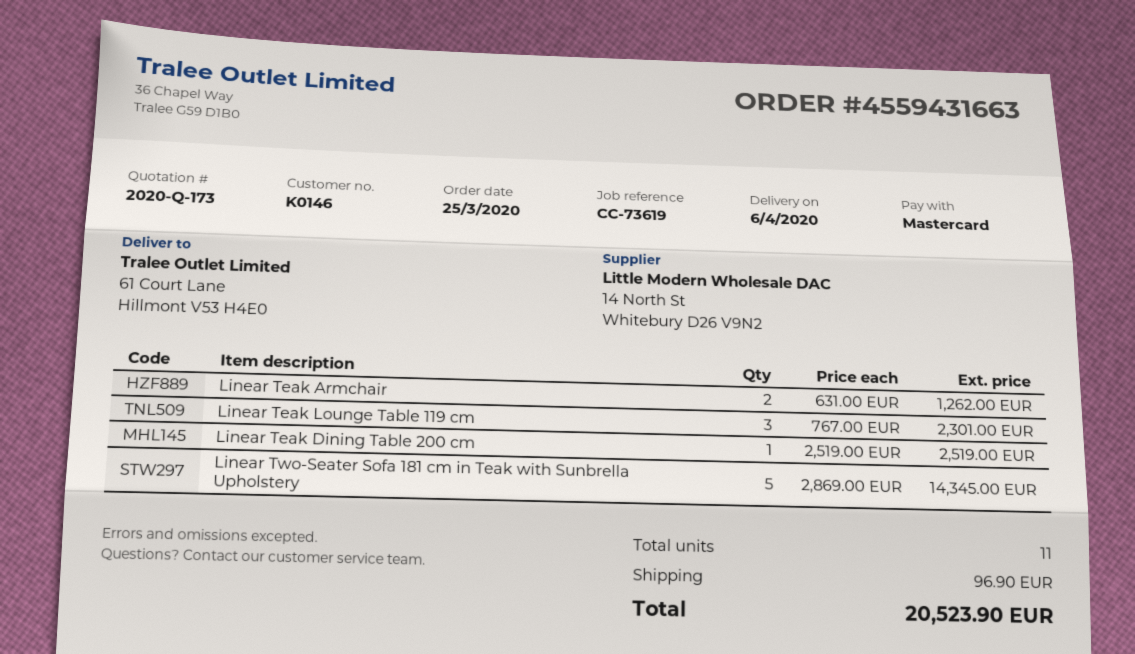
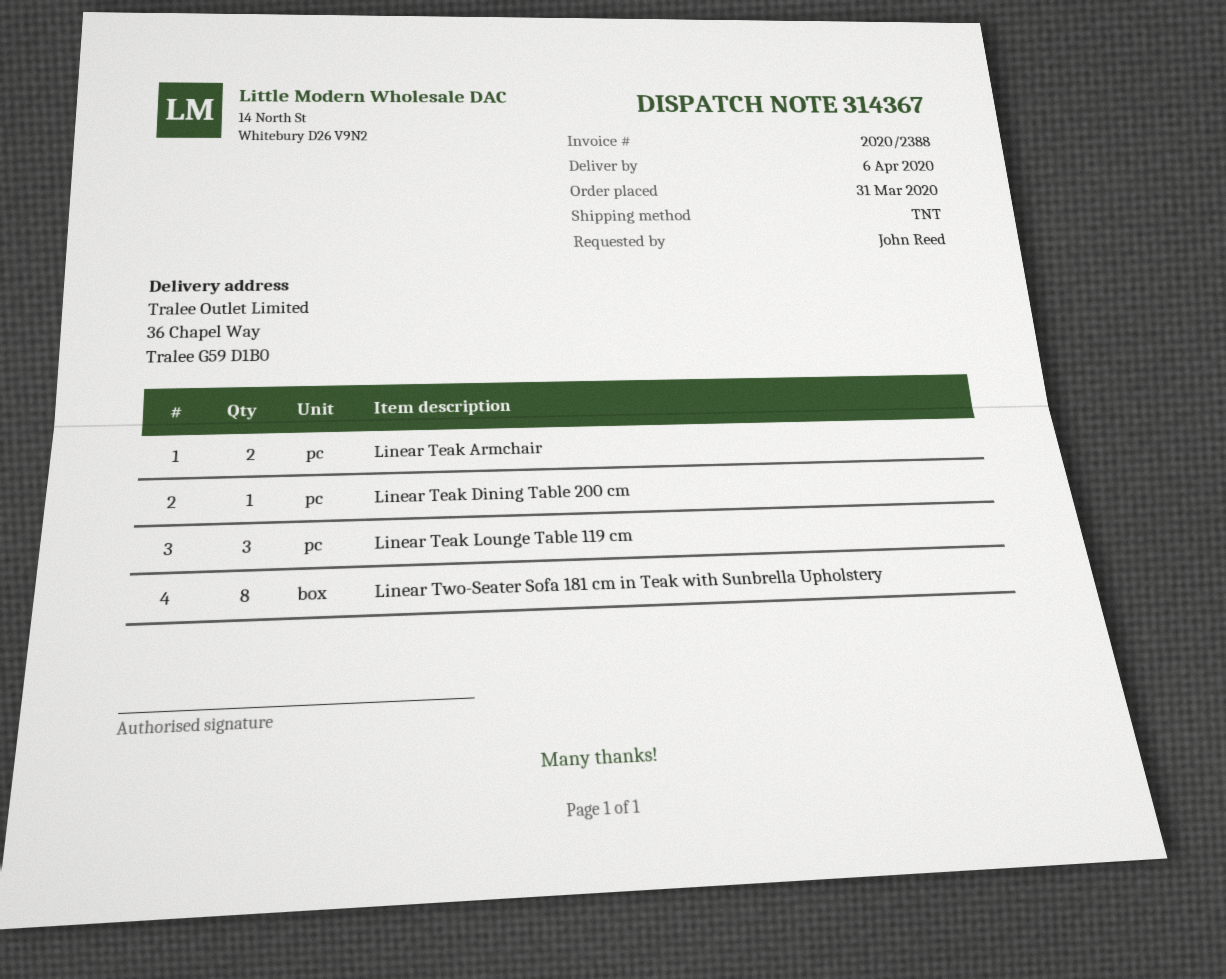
order date: 2020-03-25 -> 2020-03-31
ship to: 61 Court Lane, Hillmont V53 H4E0 -> 36 Chapel Way, Tralee G59 D1B0
Linear Two-Seater Sofa 181 cm in Teak with Sunbrella Upholstery: 5 -> 8

